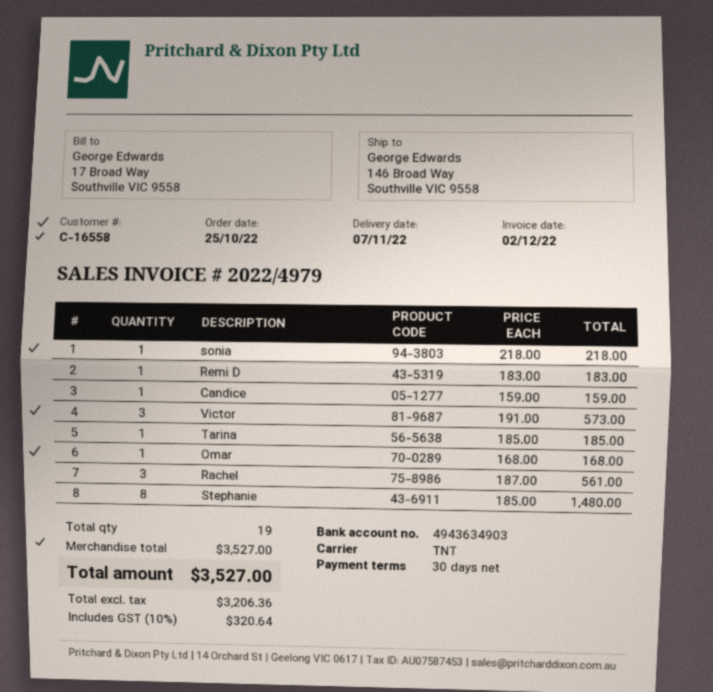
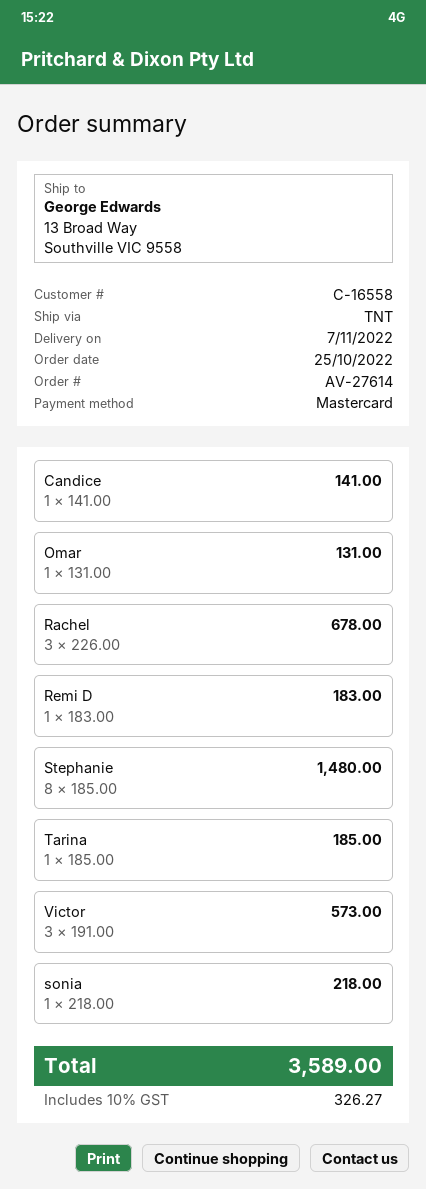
ship to: 146 Broad Way, Southville VIC 9558 -> 13 Broad Way, Southville VIC 9558
Candice: 1 x 159.00 = 159.00 -> 1 x 141.00 = 141.00
Omar: 1 x 168.00 = 168.00 -> 1 x 131.00 = 131.00
Rachel: 3 x 187.00 = 561.00 -> 3 x 226.00 = 678.00
tax: 10% = 320.64 -> 10% = 326.27
total: 3527.00 -> 3589.00

